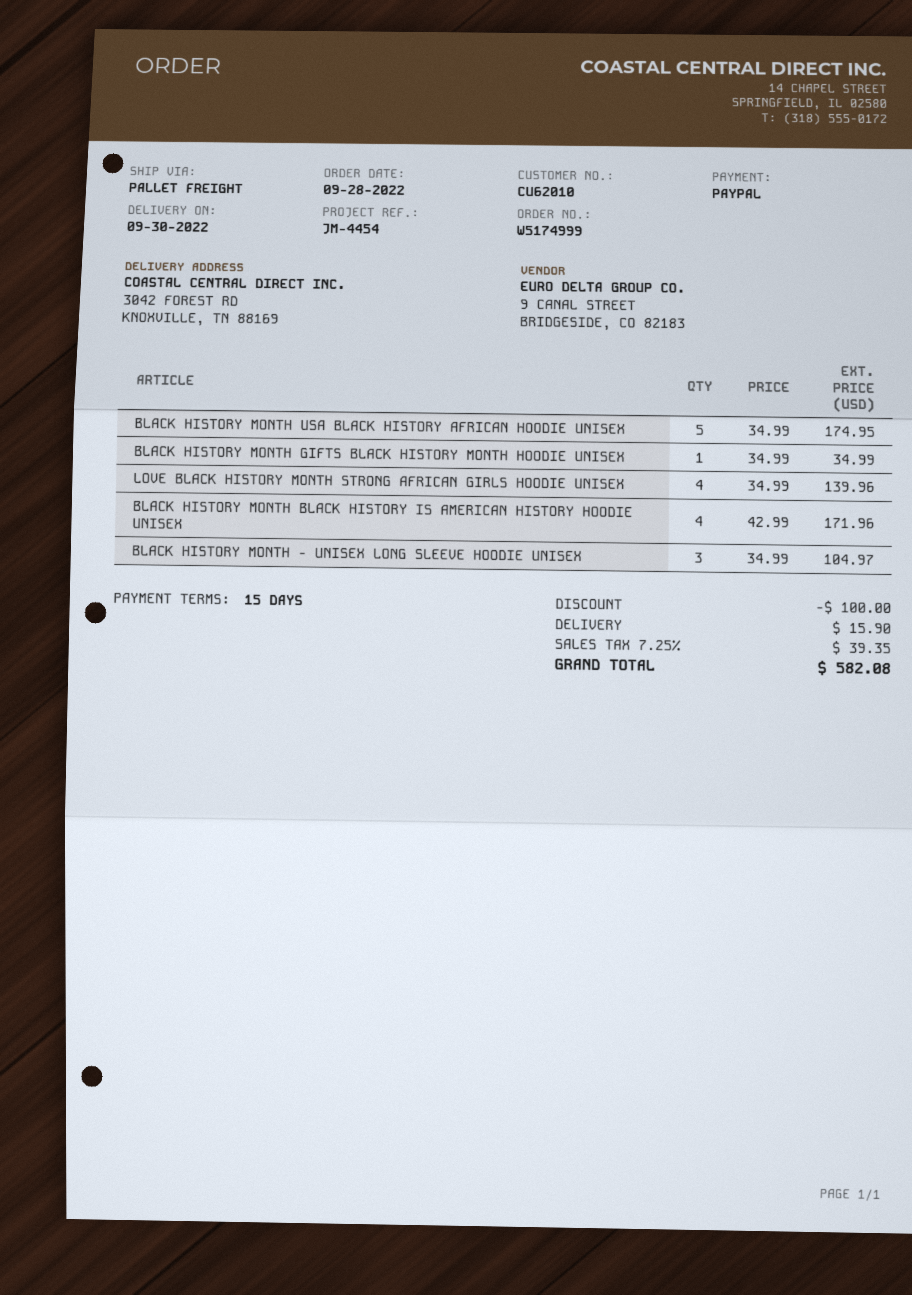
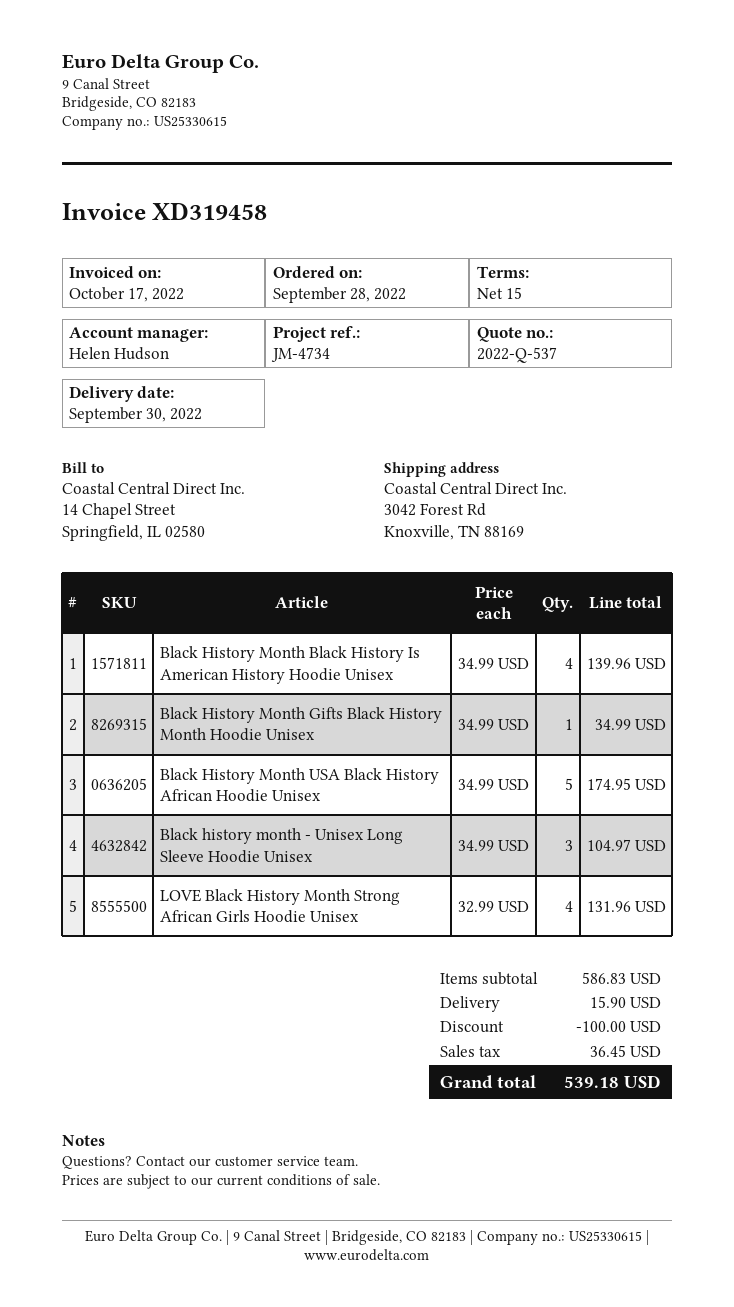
reference: JM-4454 -> JM-4734
LOVE BLACK HISTORY MONTH STRONG AFRICAN GIRLS HOODIE UNISEX: 4 x 34.99 = 139.96 -> 4 x 32.99 = 131.96
BLACK HISTORY MONTH BLACK HISTORY IS AMERICAN HISTORY HOODIE UNISEX: 4 x 42.99 = 171.96 -> 4 x 34.99 = 139.96
tax: 39.35 -> 36.45
total: 582.08 -> 539.18

